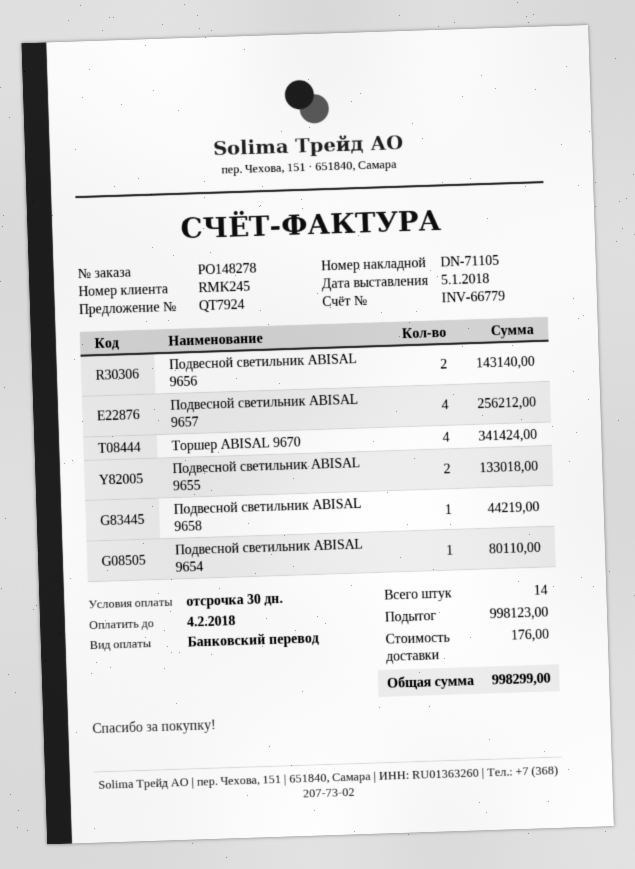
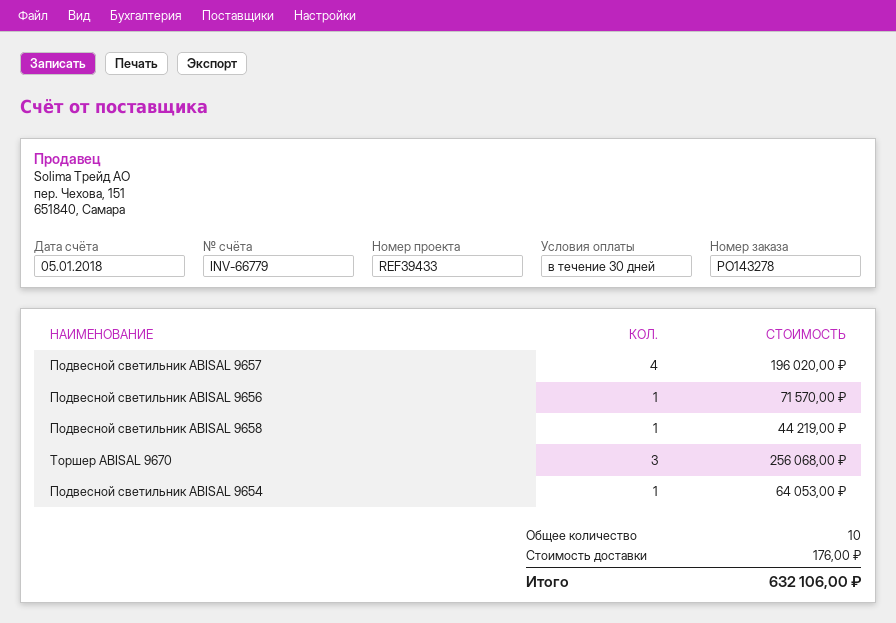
order number: PO148278 -> PO143278
Подвесной светильник ABISAL 9656: 2 for 143140.00 -> 1 for 71570.00
Подвесной светильник ABISAL 9657: 4 for 256212.00 -> 4 for 196020.00
Торшер ABISAL 9670: 4 for 341424.00 -> 3 for 256068.00
Подвесной светильник ABISAL 9655: 2 for 133018.00 -> none
Подвесной светильник ABISAL 9654: 1 for 80110.00 -> 1 for 64053.00
total quantity: 14 -> 10
total: 998299.00 -> 632106.00

